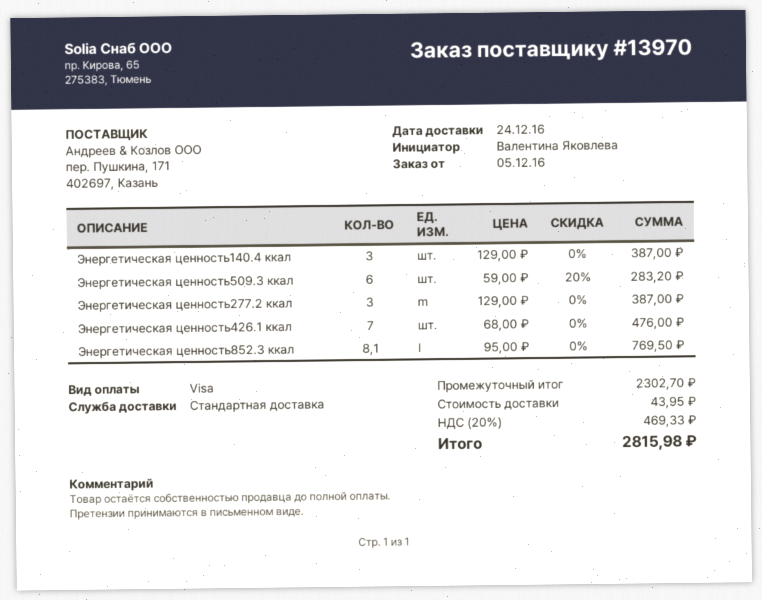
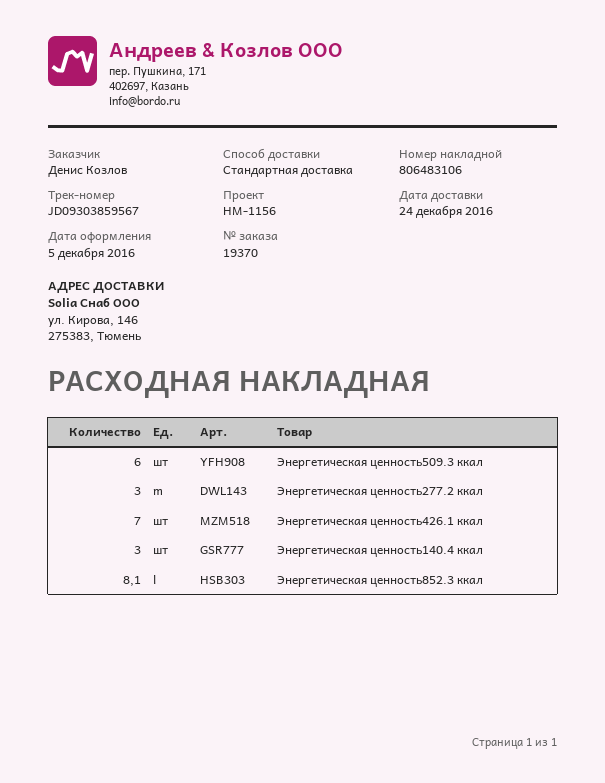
order number: 13970 -> 19370
ordered by: Валентина Яковлева -> Денис Козлов

